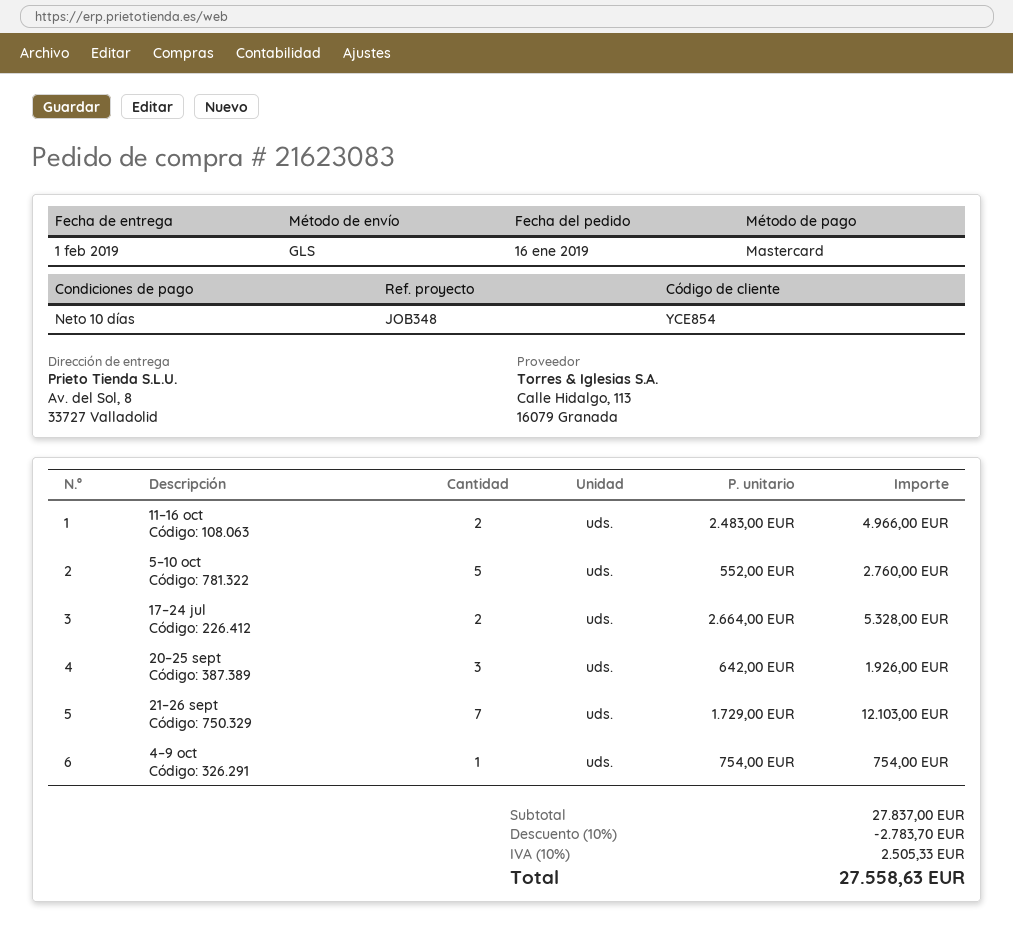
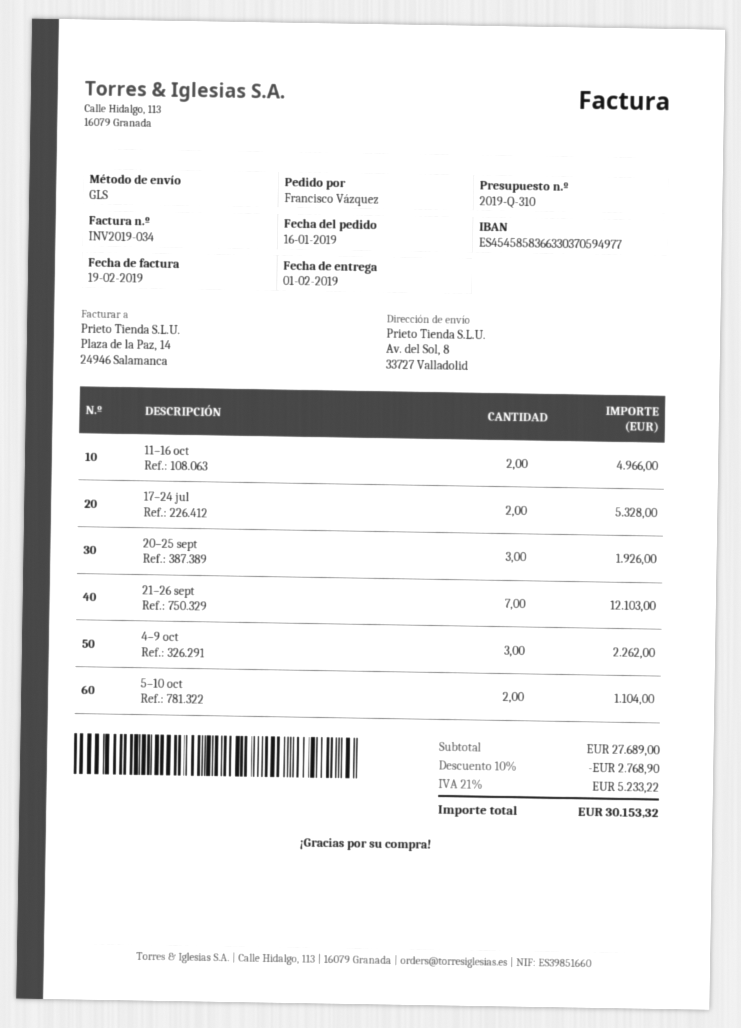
5–10 oct: 5 for 2760.00 -> 2 for 1104.00
4–9 oct: 1 for 754.00 -> 3 for 2262.00
subtotal: 27837.00 -> 27689.00
discount: 10% = 2783.70 -> 10% = 2768.90
tax: 10% = 2505.33 -> 21% = 5233.22
total: 27558.63 -> 30153.32

